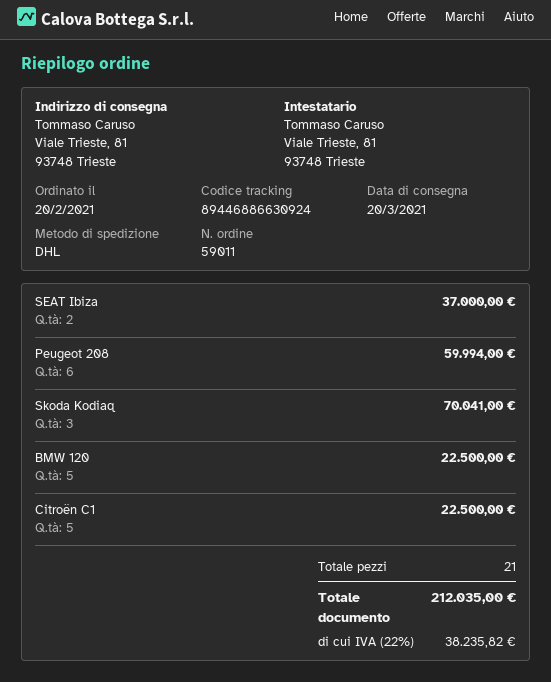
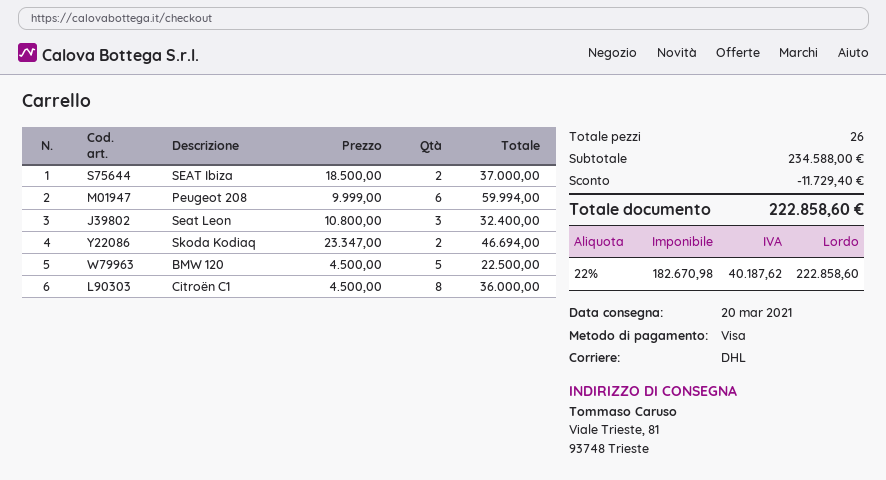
Skoda Kodiaq: 3 for 70041.00 -> 2 for 46694.00
Citroën C1: 5 for 22500.00 -> 8 for 36000.00
Seat Leon: none -> 3 for 32400.00
total quantity: 21 -> 26
discount: none -> 11729.40
tax: 22% = 38235.82 -> 22% = 40187.62
total: 212035.00 -> 222858.60

